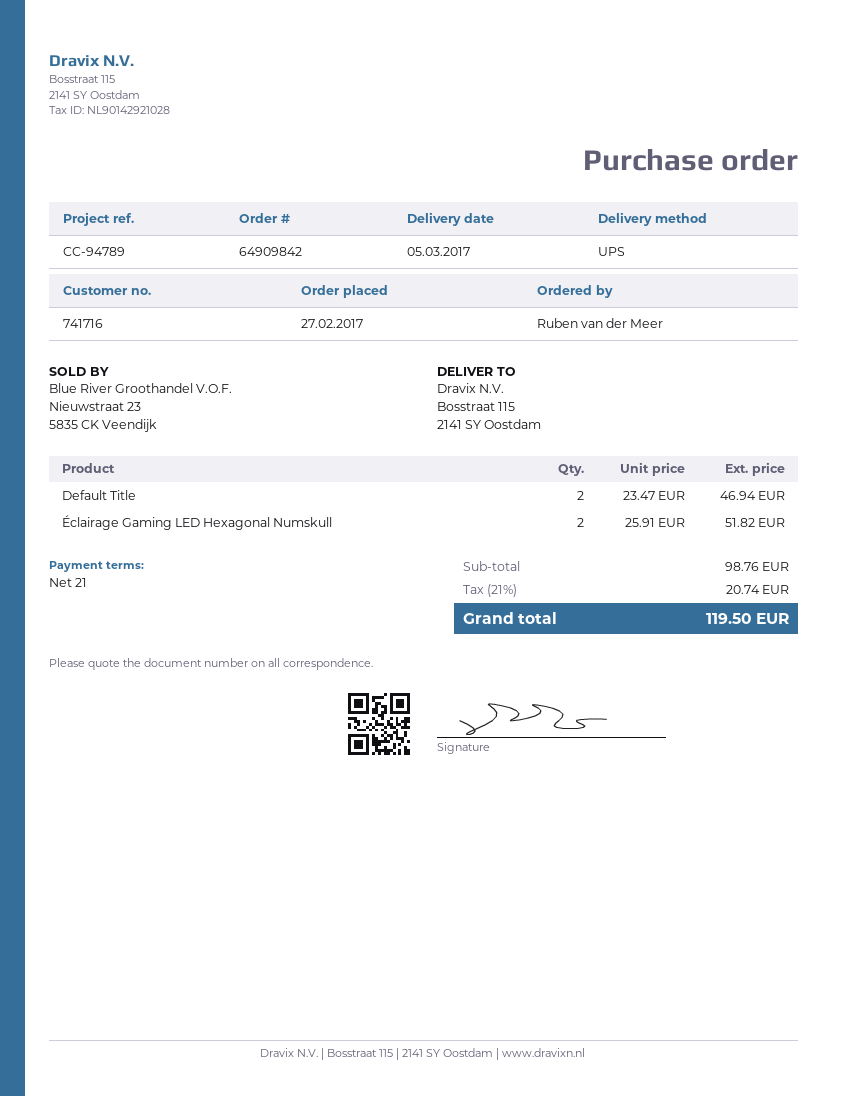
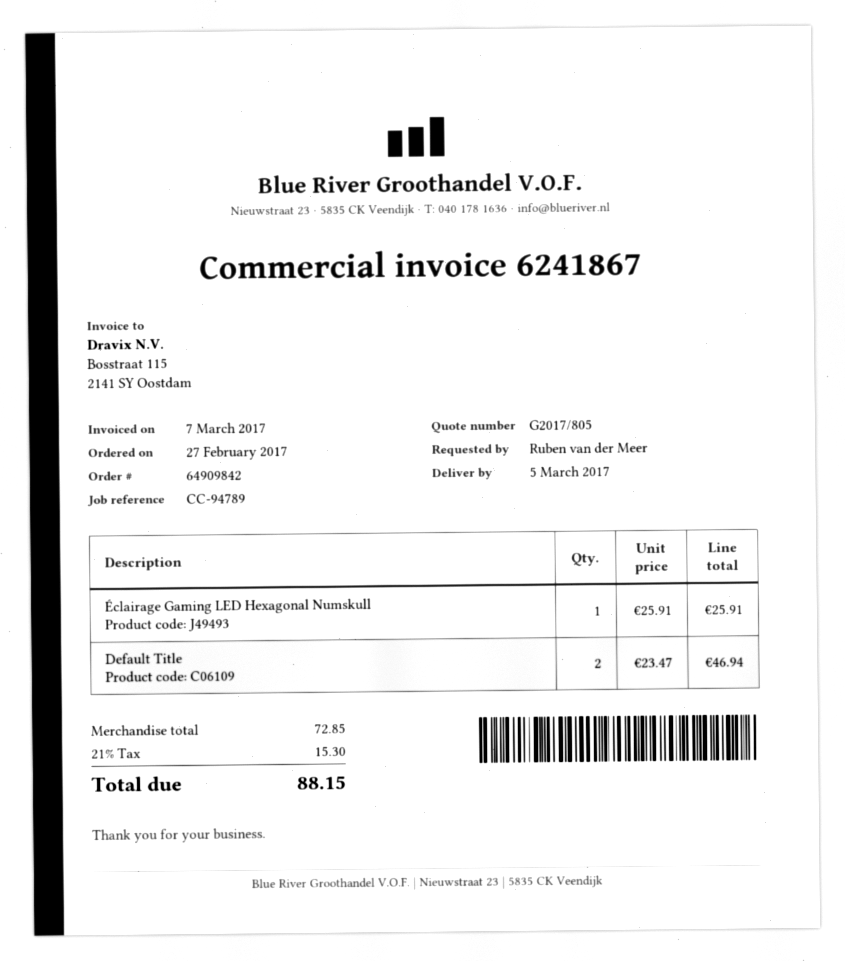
Éclairage Gaming LED Hexagonal Numskull: 2 x 25.91 = 51.82 -> 1 x 25.91 = 25.91
subtotal: 98.76 -> 72.85
tax: 21% = 20.74 -> 21% = 15.30
total: 119.50 -> 88.15

